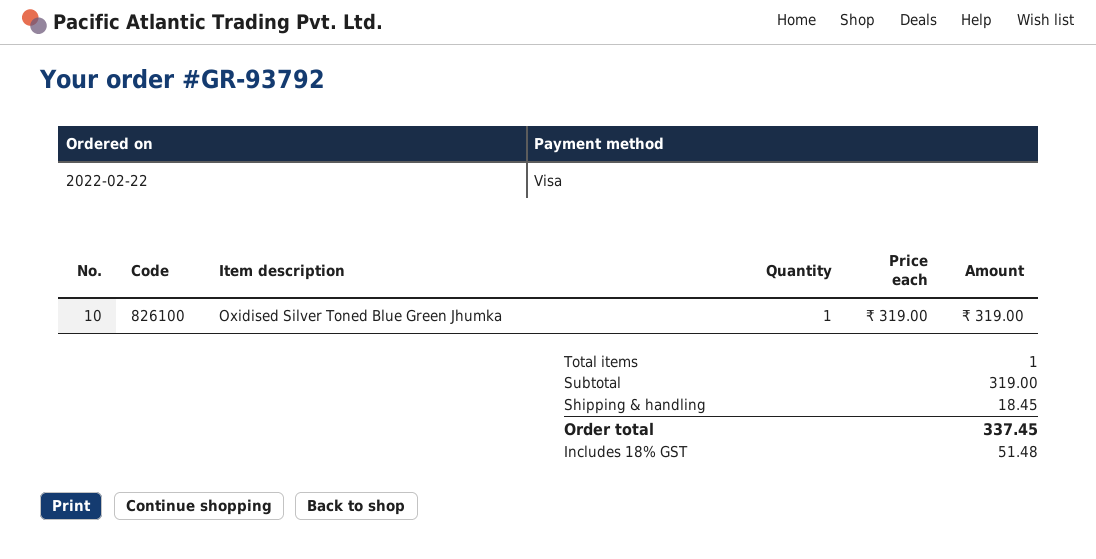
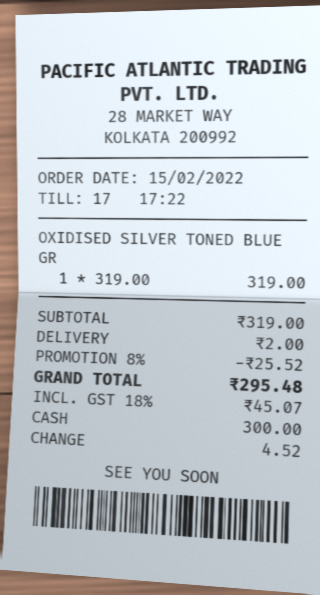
order date: 2022-02-22 -> 2022-02-15
payment method: Visa -> cash
discount: none -> 8% = 25.52
shipping: 18.45 -> 2.00
tax: 18% = 51.48 -> 18% = 45.07
total: 337.45 -> 295.48

